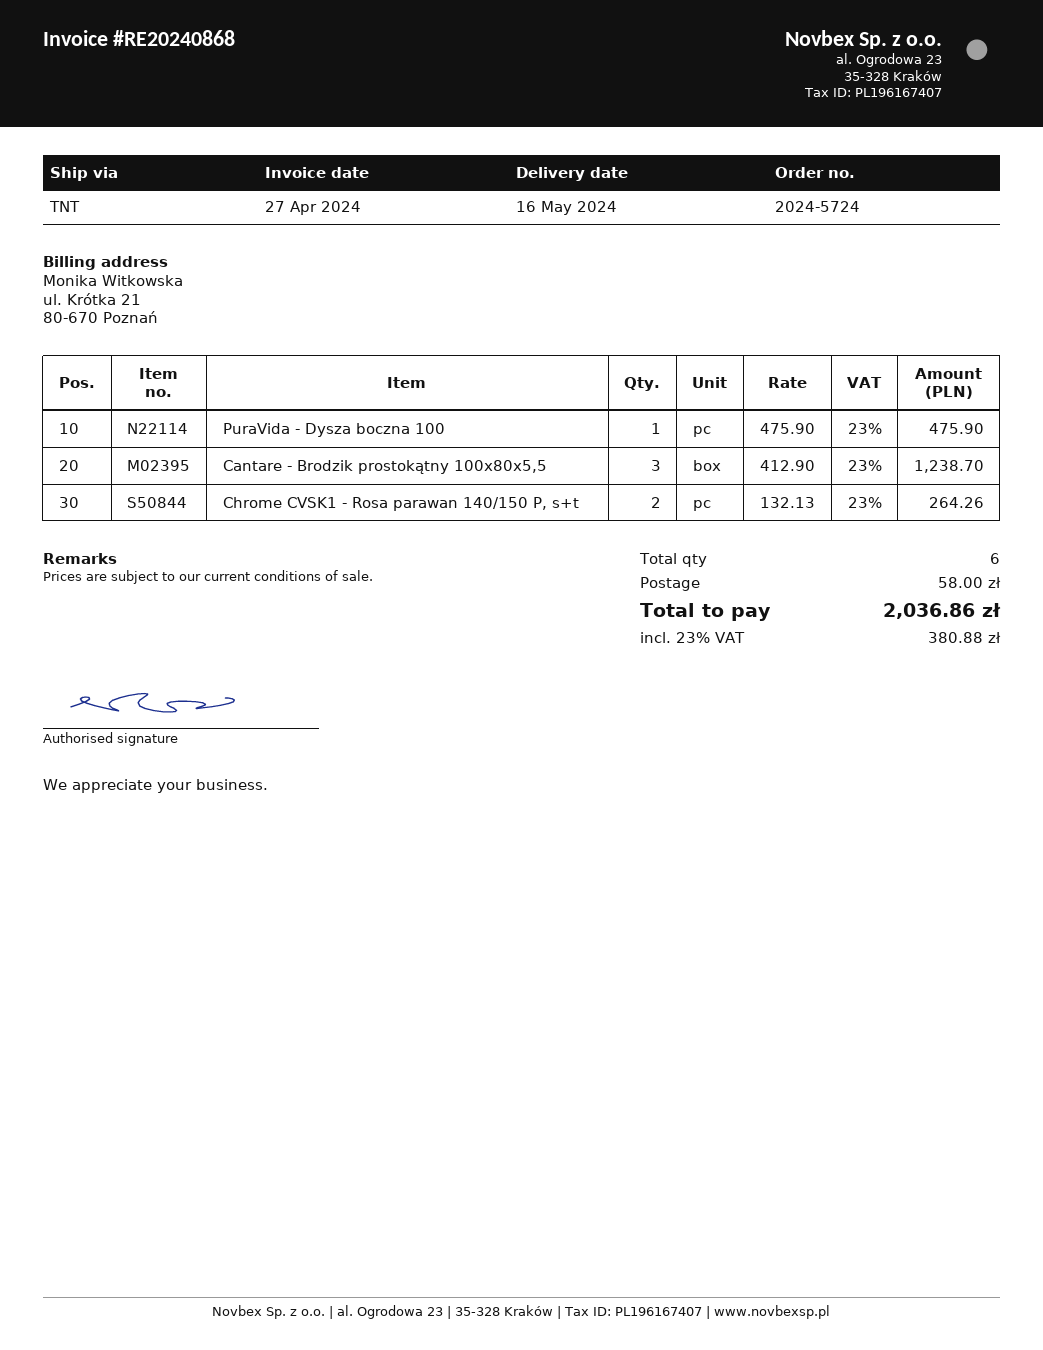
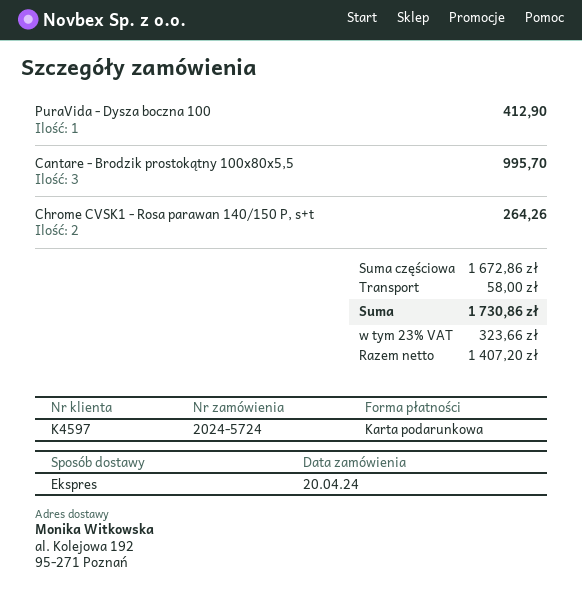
shipping method: TNT -> express
PuraVida - Dysza boczna 100: 1 for 475.90 -> 1 for 412.90
Cantare - Brodzik prostokątny 100x80x5,5: 3 for 1238.70 -> 3 for 995.70
tax: 23% = 380.88 -> 23% = 323.66
total: 2036.86 -> 1730.86

